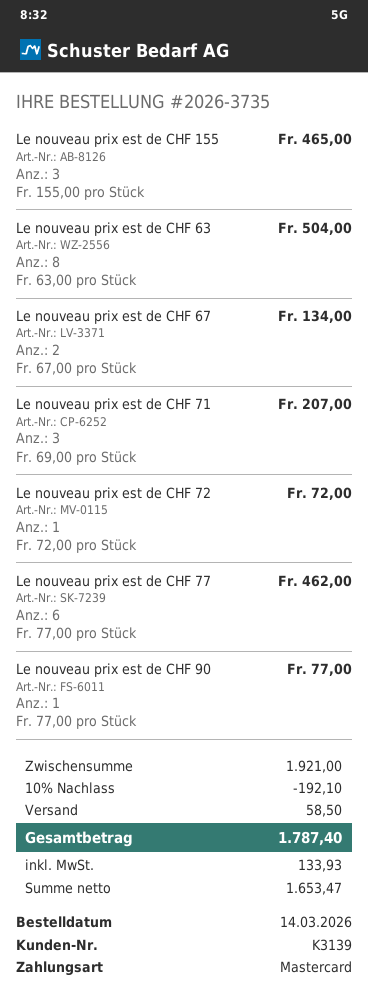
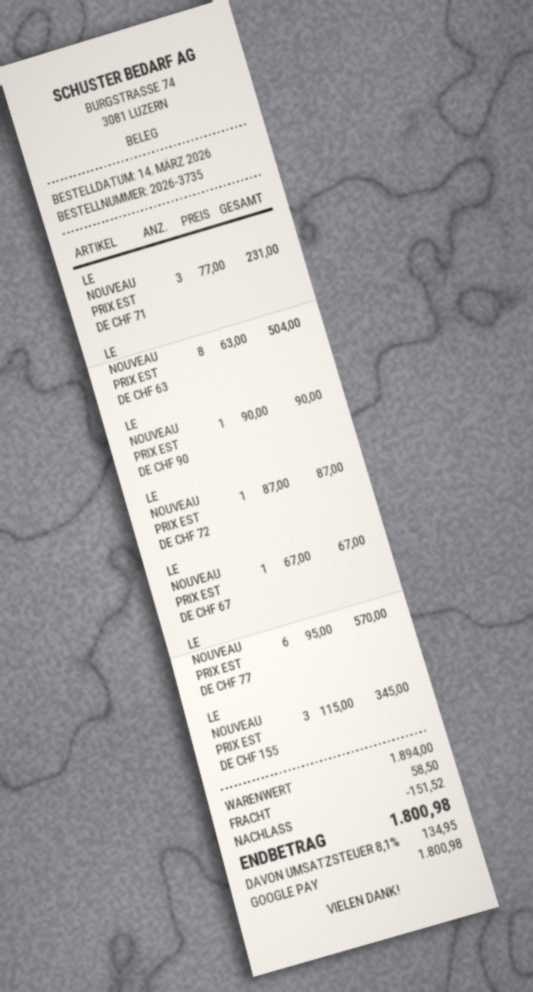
payment method: Mastercard -> Google Pay
Le nouveau prix est de CHF 155: 3 x 155.00 = 465.00 -> 3 x 115.00 = 345.00
Le nouveau prix est de CHF 67: 2 x 67.00 = 134.00 -> 1 x 67.00 = 67.00
Le nouveau prix est de CHF 71: 3 x 69.00 = 207.00 -> 3 x 77.00 = 231.00
Le nouveau prix est de CHF 72: 1 x 72.00 = 72.00 -> 1 x 87.00 = 87.00
Le nouveau prix est de CHF 77: 6 x 77.00 = 462.00 -> 6 x 95.00 = 570.00
Le nouveau prix est de CHF 90: 1 x 77.00 = 77.00 -> 1 x 90.00 = 90.00
subtotal: 1921.00 -> 1894.00
discount: 192.10 -> 151.52
tax: 133.93 -> 134.95
total: 1787.40 -> 1800.98

